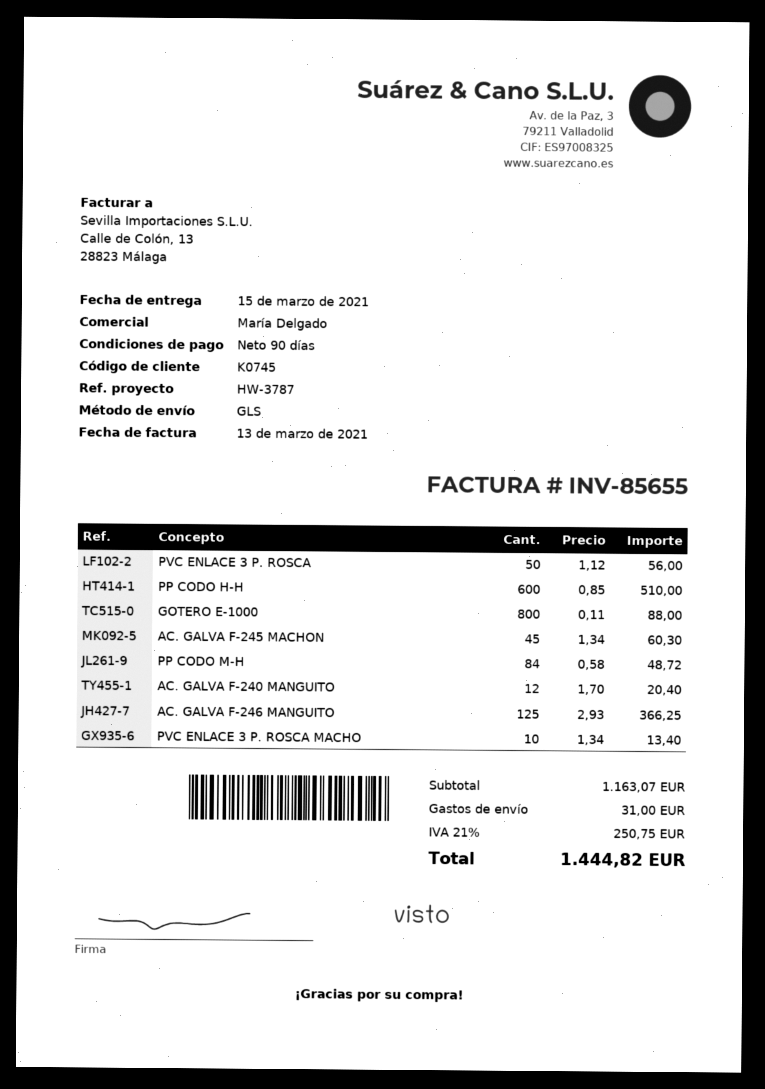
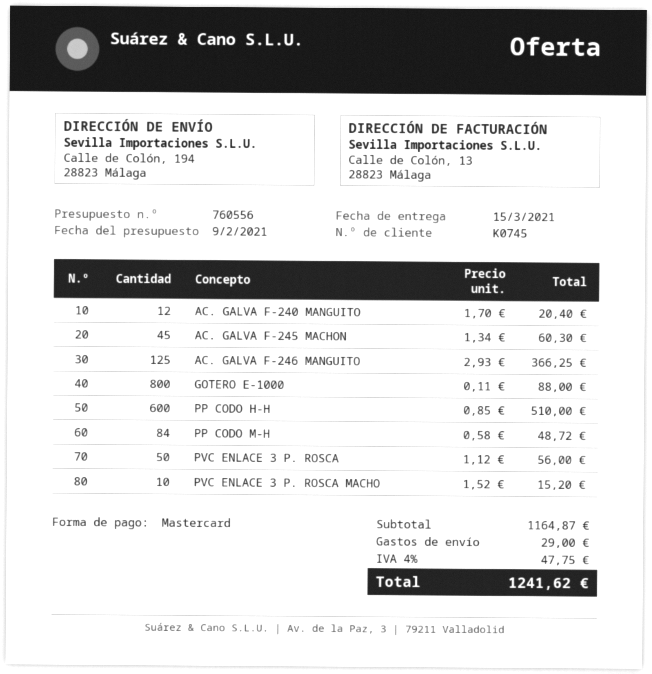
PVC ENLACE 3 P. ROSCA MACHO: 10 x 1.34 = 13.40 -> 10 x 1.52 = 15.20
subtotal: 1163.07 -> 1164.87
shipping: 31.00 -> 29.00
tax: 21% = 250.75 -> 4% = 47.75
total: 1444.82 -> 1241.62

